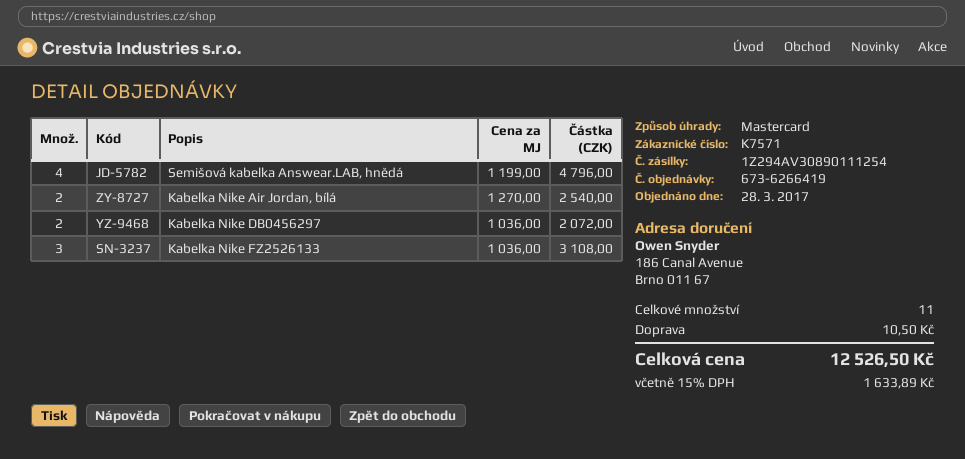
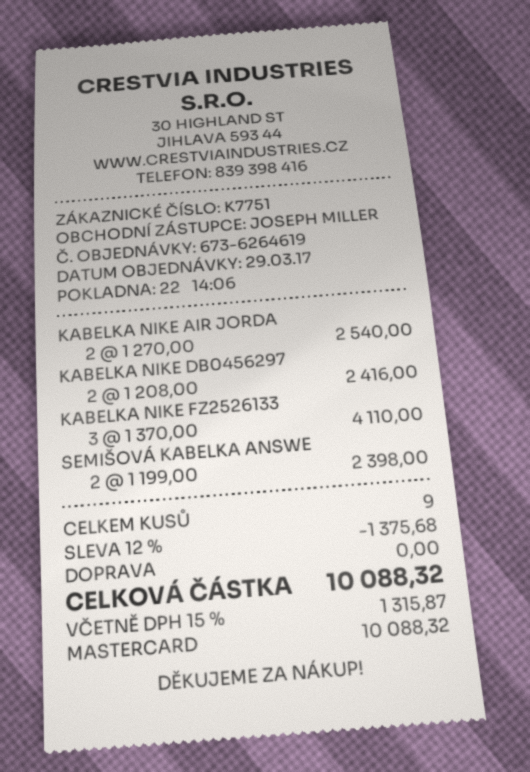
order number: 673-6266419 -> 673-6264619
order date: 2017-03-28 -> 2017-03-29
customer number: K7571 -> K7751
Semišová kabelka Answear.LAB, hnědá: 4 x 1199.00 = 4796.00 -> 2 x 1199.00 = 2398.00
Kabelka Nike DB0456297: 2 x 1036.00 = 2072.00 -> 2 x 1208.00 = 2416.00
Kabelka Nike FZ2526133: 3 x 1036.00 = 3108.00 -> 3 x 1370.00 = 4110.00
total quantity: 11 -> 9
discount: none -> 12% = 1375.68
shipping: 10.50 -> 0.00
tax: 15% = 1633.89 -> 15% = 1315.87
total: 12526.50 -> 10088.32

